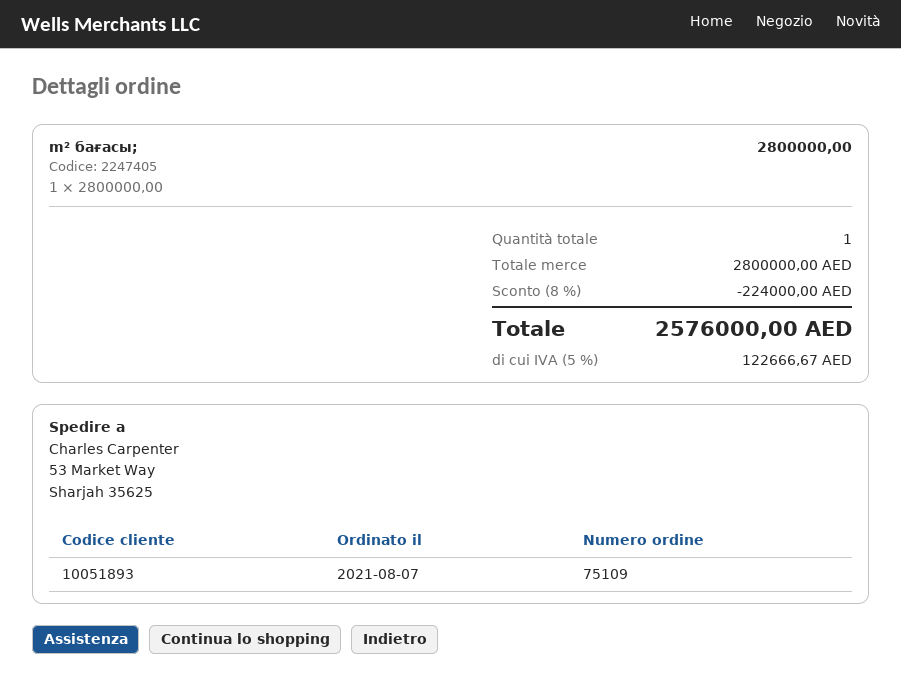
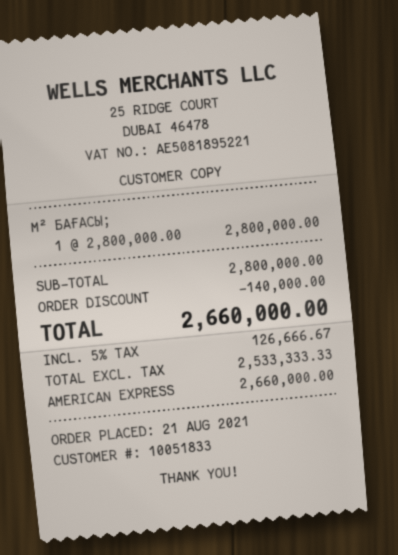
order date: 2021-08-07 -> 2021-08-21
customer number: 10051893 -> 10051833
discount: 224000.00 -> 140000.00
tax: 5% = 122666.67 -> 5% = 126666.67
total: 2576000.00 -> 2660000.00

